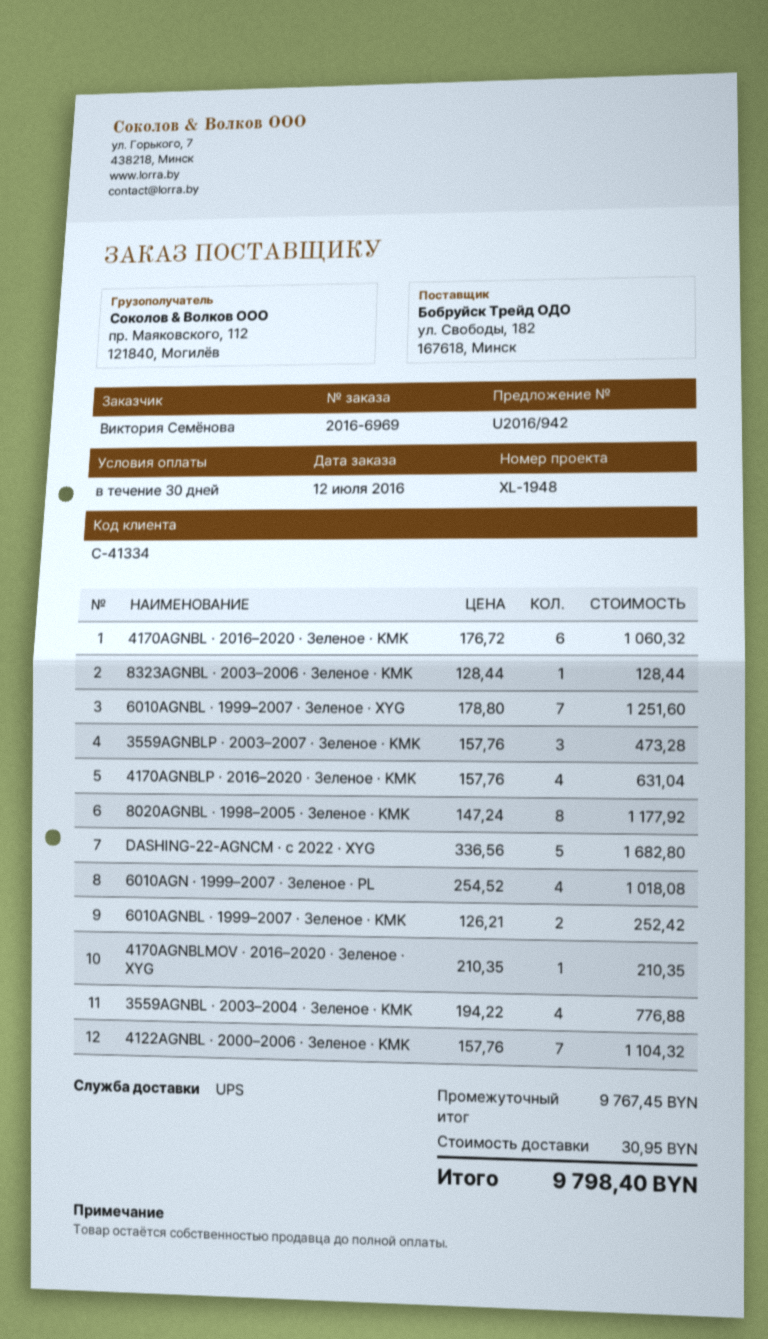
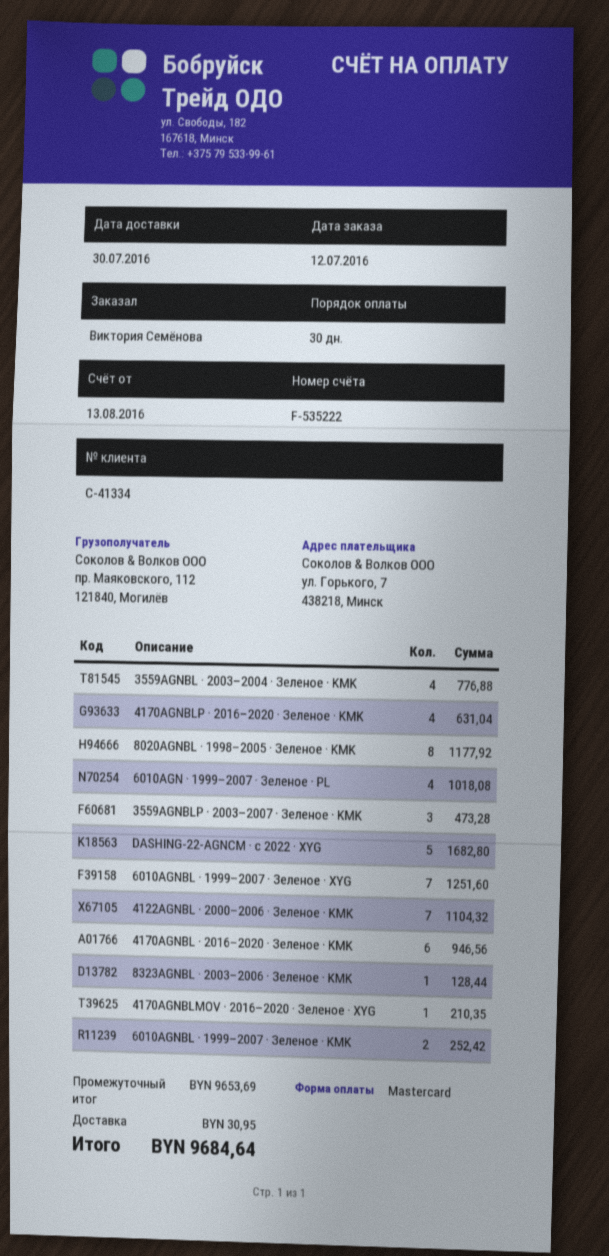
4170AGNBL · 2016–2020 · Зеленое · KMK: 6 for 1060.32 -> 6 for 946.56
subtotal: 9767.45 -> 9653.69
total: 9798.40 -> 9684.64

